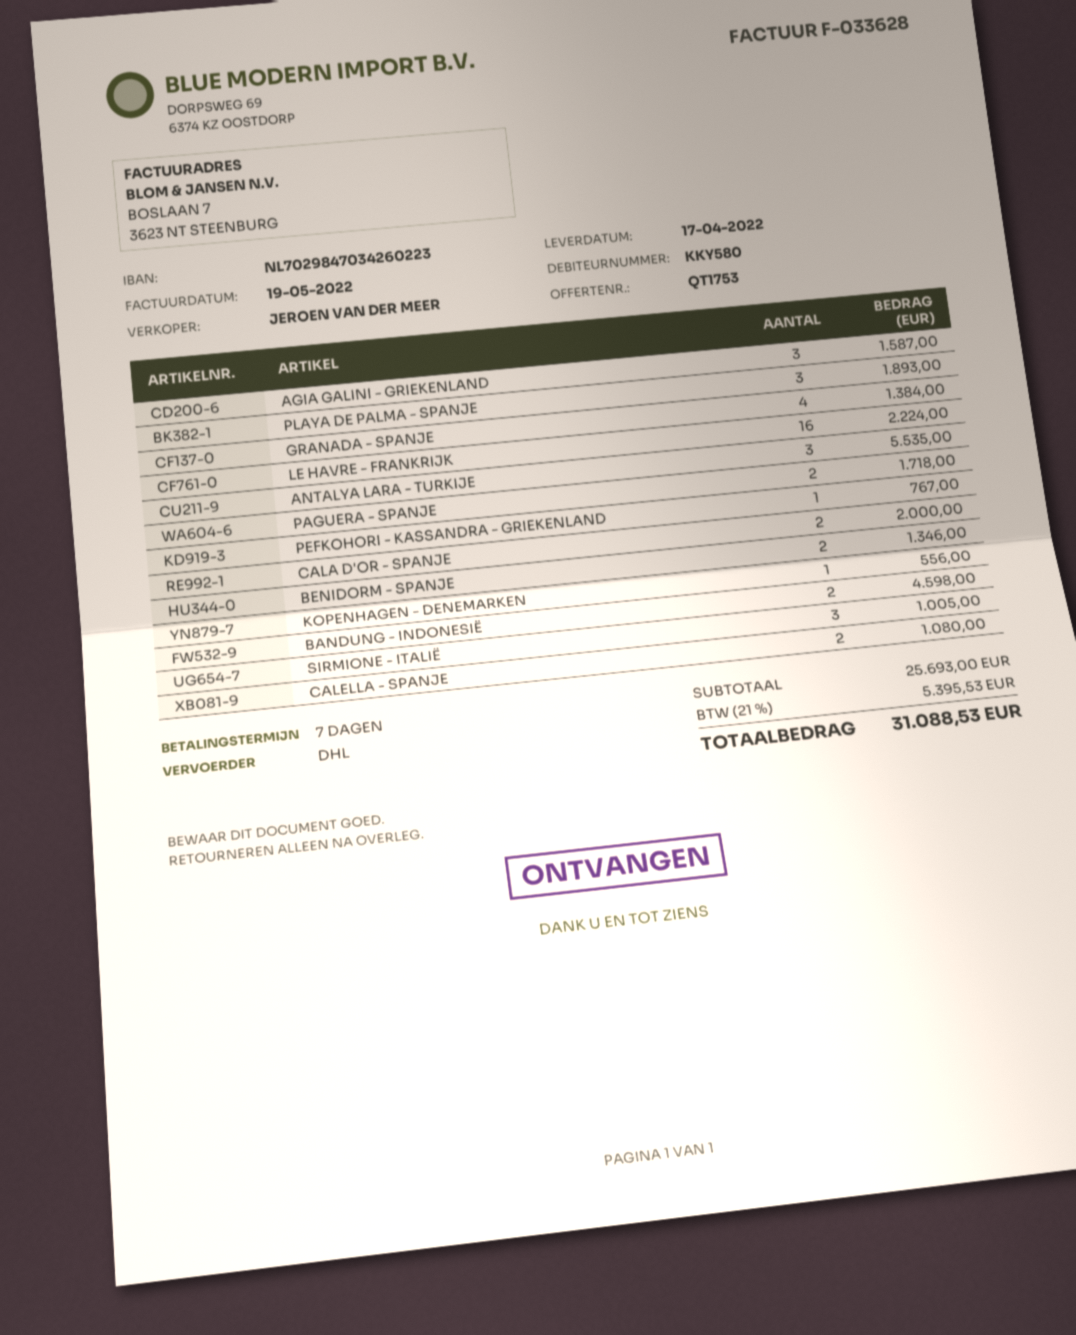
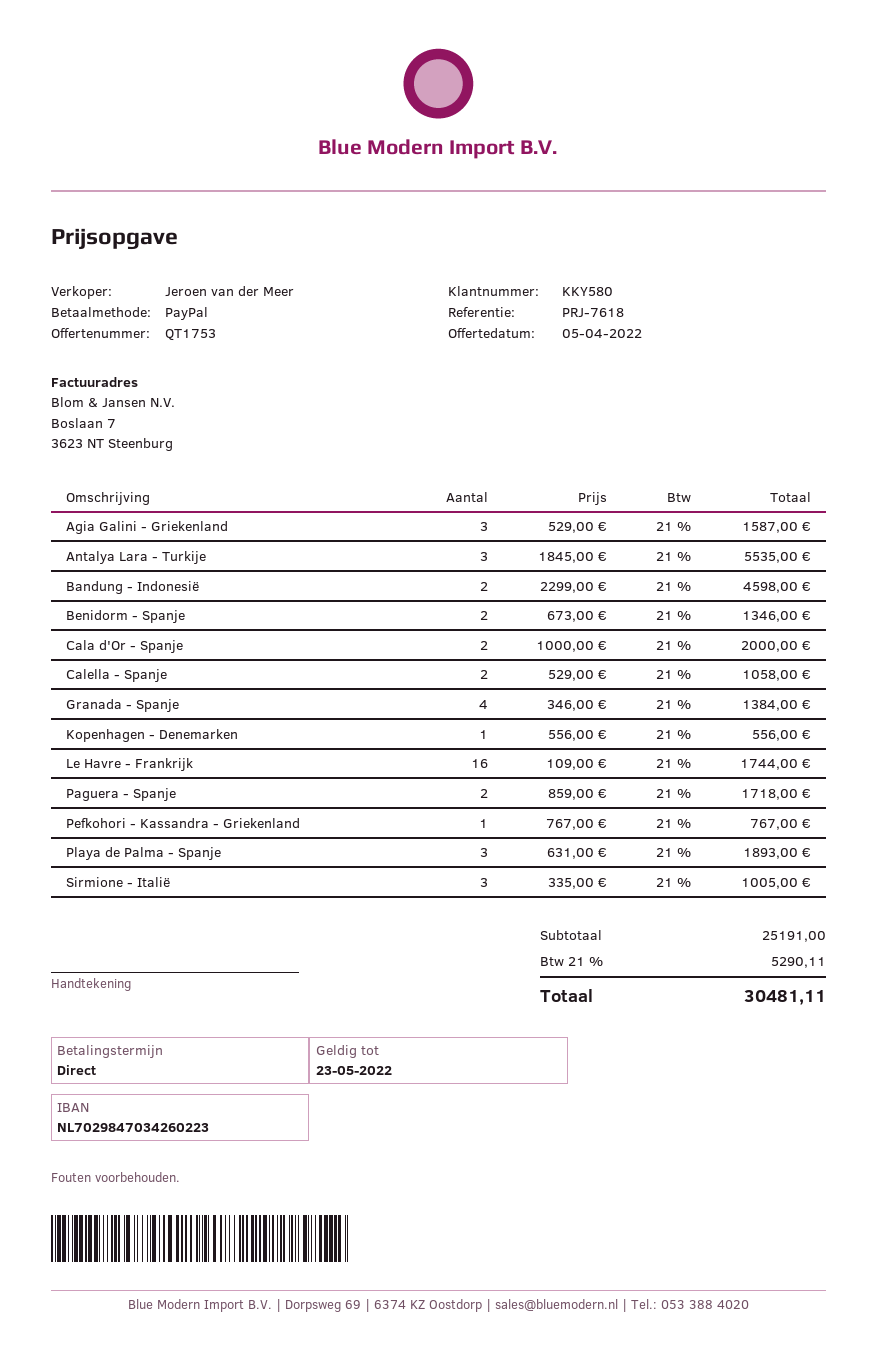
payment terms: 7 days -> on receipt
LE HAVRE - FRANKRIJK: 16 for 2224.00 -> 16 for 1744.00
CALELLA - SPANJE: 2 for 1080.00 -> 2 for 1058.00
subtotal: 25693.00 -> 25191.00
tax: 21% = 5395.53 -> 21% = 5290.11
total: 31088.53 -> 30481.11

